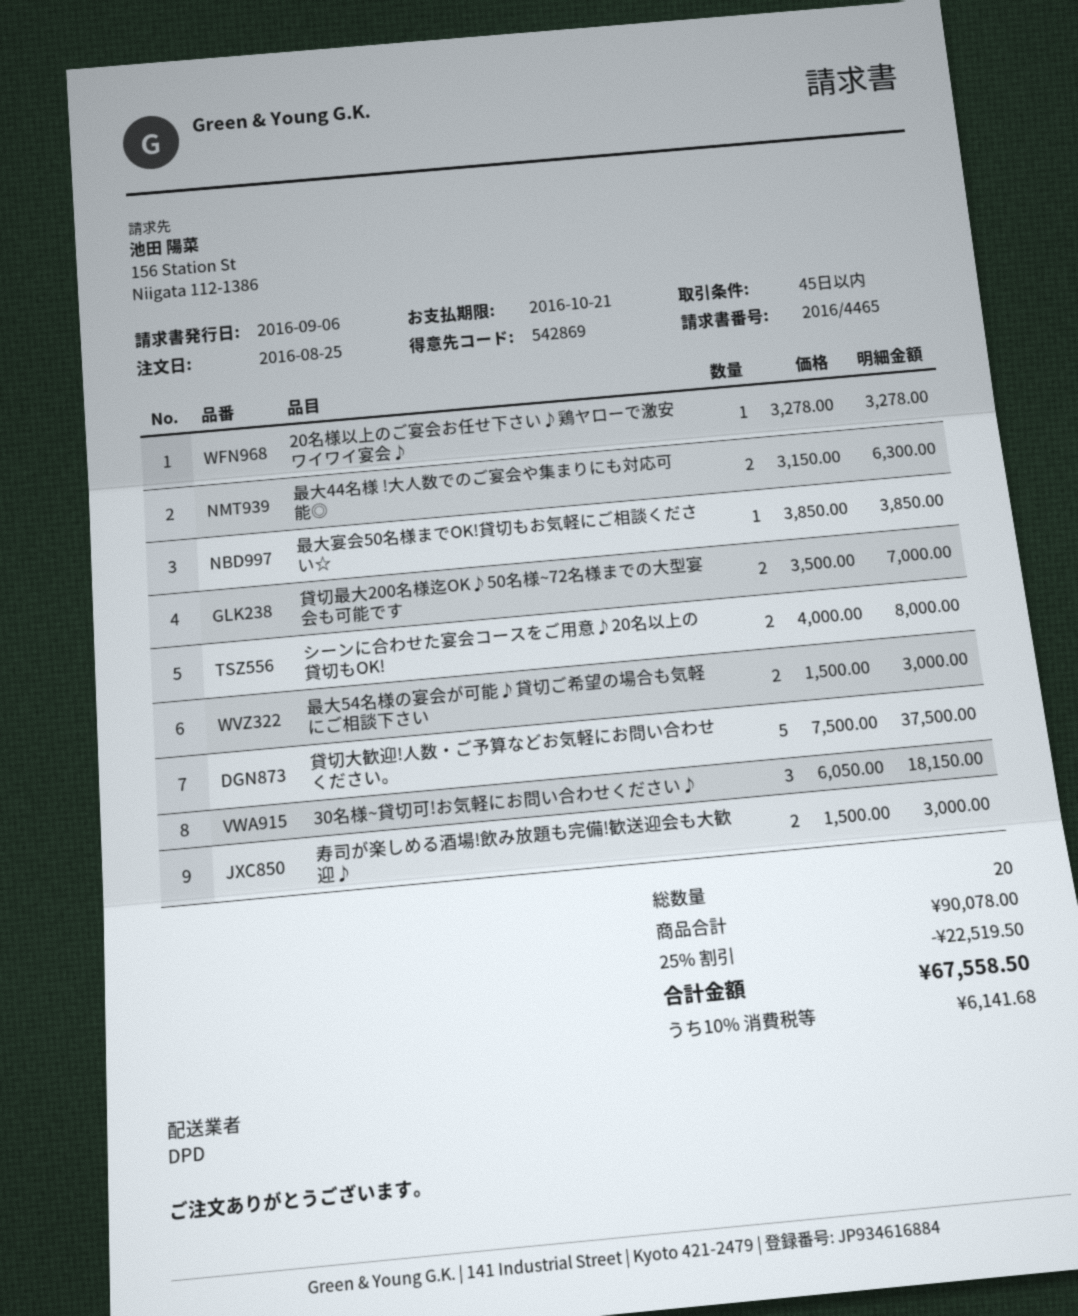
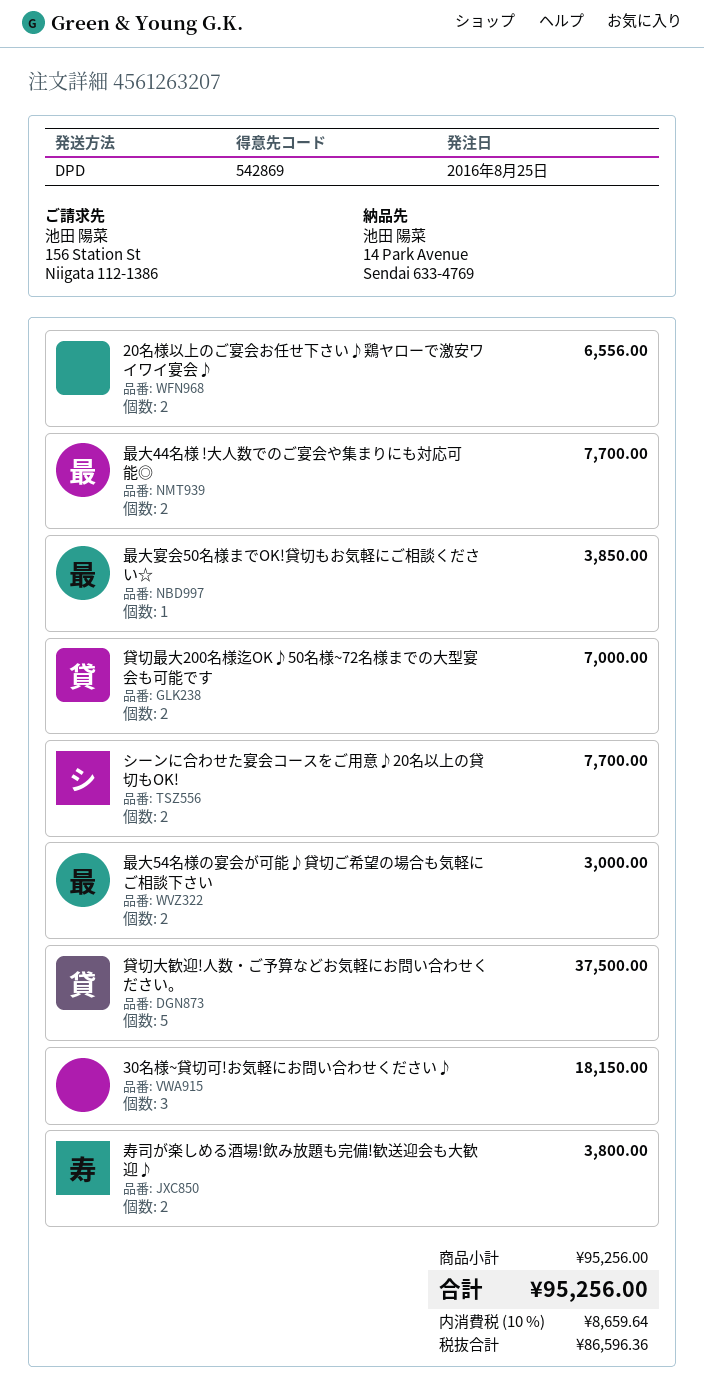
20名様以上のご宴会お任せ下さい♪鶏ヤローで激安ワイワイ宴会♪: 1 for 3278.00 -> 2 for 6556.00
最大44名様 !大人数でのご宴会や集まりにも対応可能◎: 2 for 6300.00 -> 2 for 7700.00
シーンに合わせた宴会コースをご用意♪20名以上の貸切もOK!: 2 for 8000.00 -> 2 for 7700.00
寿司が楽しめる酒場!飲み放題も完備!歓送迎会も大歓迎♪: 2 for 3000.00 -> 2 for 3800.00
subtotal: 90078.00 -> 95256.00
discount: 25% = 22519.50 -> none
tax: 10% = 6141.68 -> 10% = 8659.64
total: 67558.50 -> 95256.00

